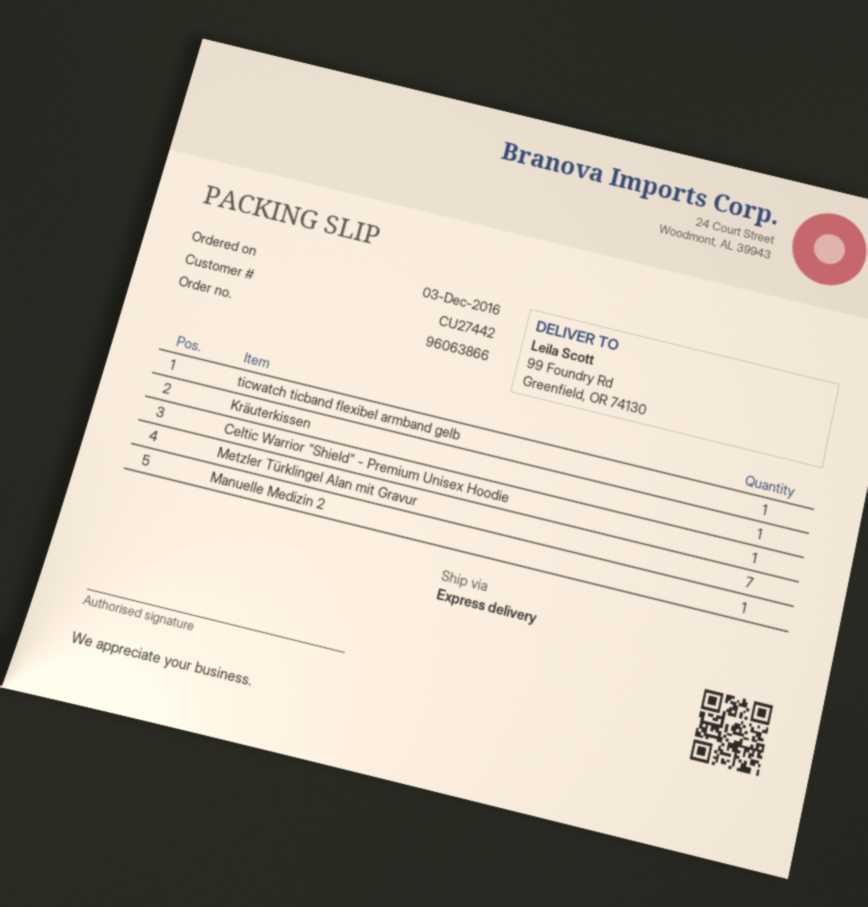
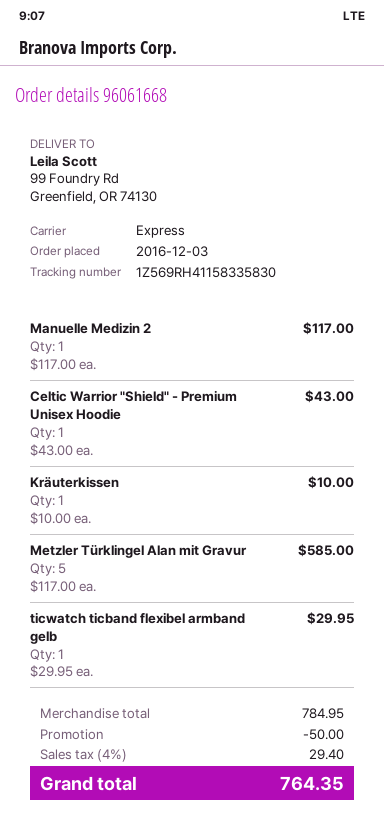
order number: 96063866 -> 96061668
Metzler Türklingel Alan mit Gravur: 7 -> 5

